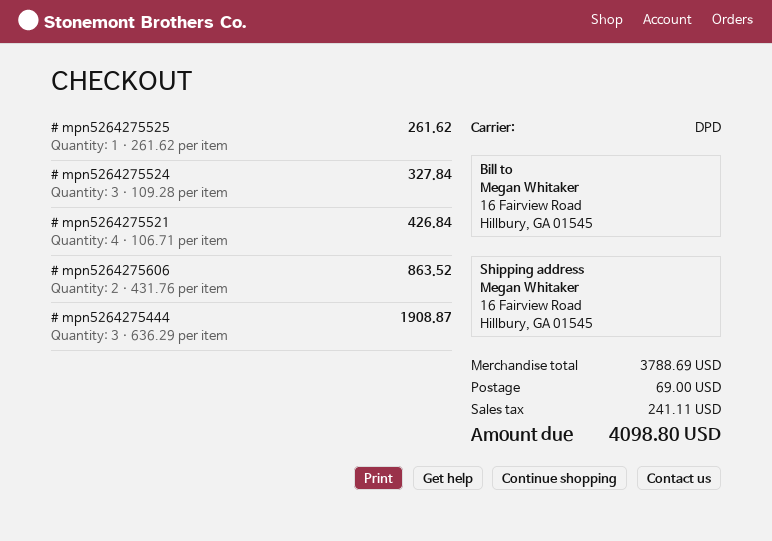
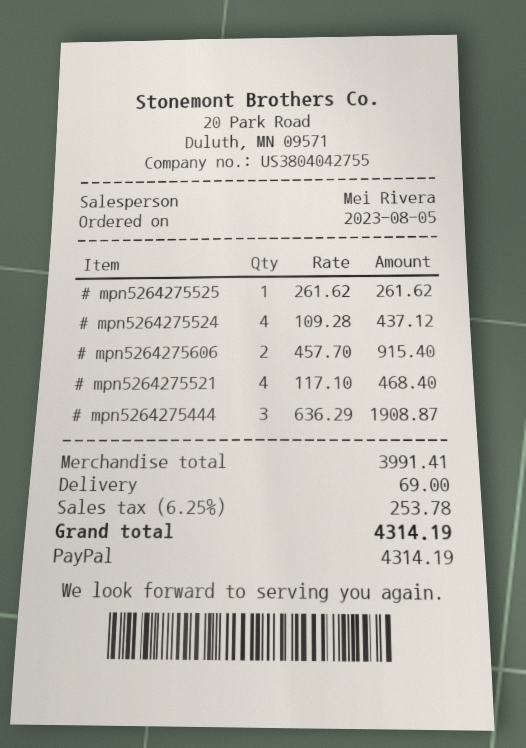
# mpn5264275524: 3 x 109.28 = 327.84 -> 4 x 109.28 = 437.12
# mpn5264275521: 4 x 106.71 = 426.84 -> 4 x 117.10 = 468.40
# mpn5264275606: 2 x 431.76 = 863.52 -> 2 x 457.70 = 915.40
subtotal: 3788.69 -> 3991.41
tax: 241.11 -> 253.78
total: 4098.80 -> 4314.19

